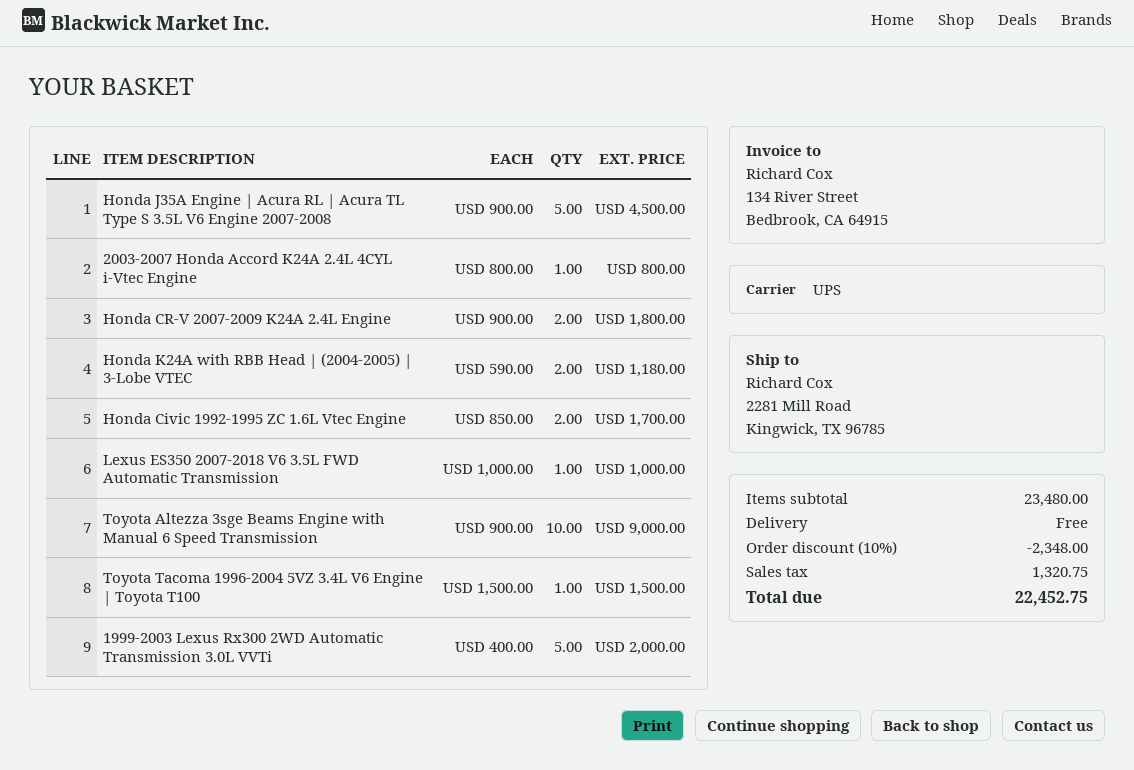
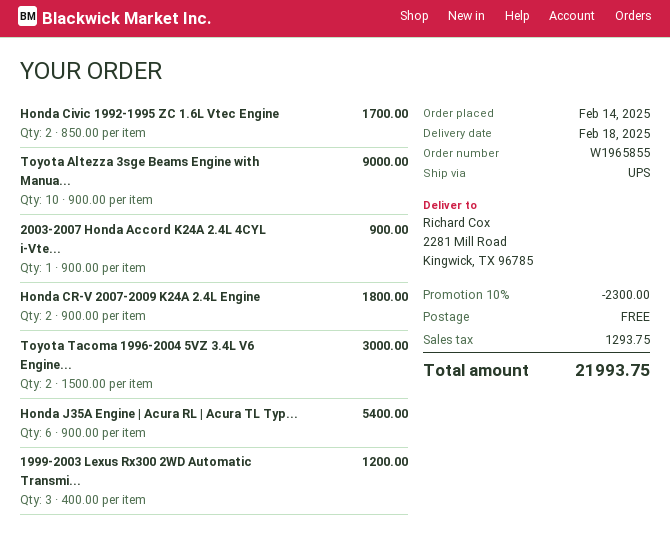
Honda J35A Engine | Acura RL | Acura TL Type S 3.5L V6 Engine 2007-2008: 5 x 900.00 = 4500.00 -> 6 x 900.00 = 5400.00
2003-2007 Honda Accord K24A 2.4L 4CYL i-Vtec Engine: 1 x 800.00 = 800.00 -> 1 x 900.00 = 900.00
Honda K24A with RBB Head | (2004-2005) | 3-Lobe VTEC: 2 x 590.00 = 1180.00 -> none
Lexus ES350 2007-2018 V6 3.5L FWD Automatic Transmission: 1 x 1000.00 = 1000.00 -> none
Toyota Tacoma 1996-2004 5VZ 3.4L V6 Engine | Toyota T100: 1 x 1500.00 = 1500.00 -> 2 x 1500.00 = 3000.00
1999-2003 Lexus Rx300 2WD Automatic Transmission 3.0L VVTi: 5 x 400.00 = 2000.00 -> 3 x 400.00 = 1200.00
discount: 10% = 2348.00 -> 10% = 2300.00
tax: 1320.75 -> 1293.75
total: 22452.75 -> 21993.75

